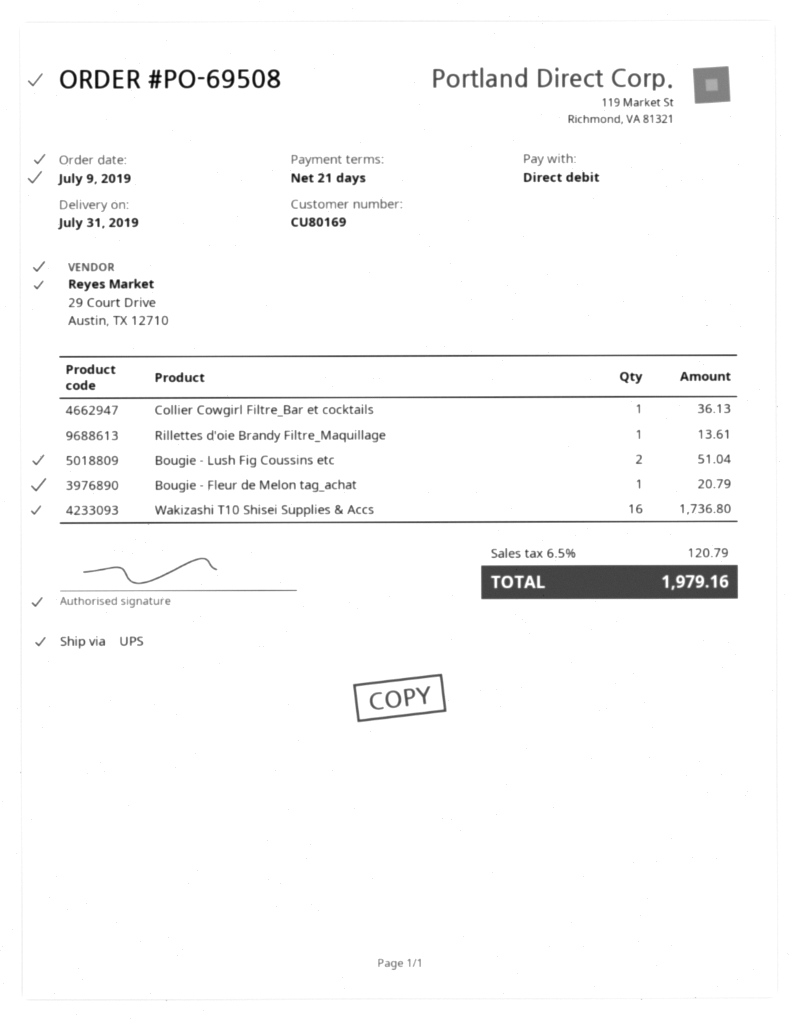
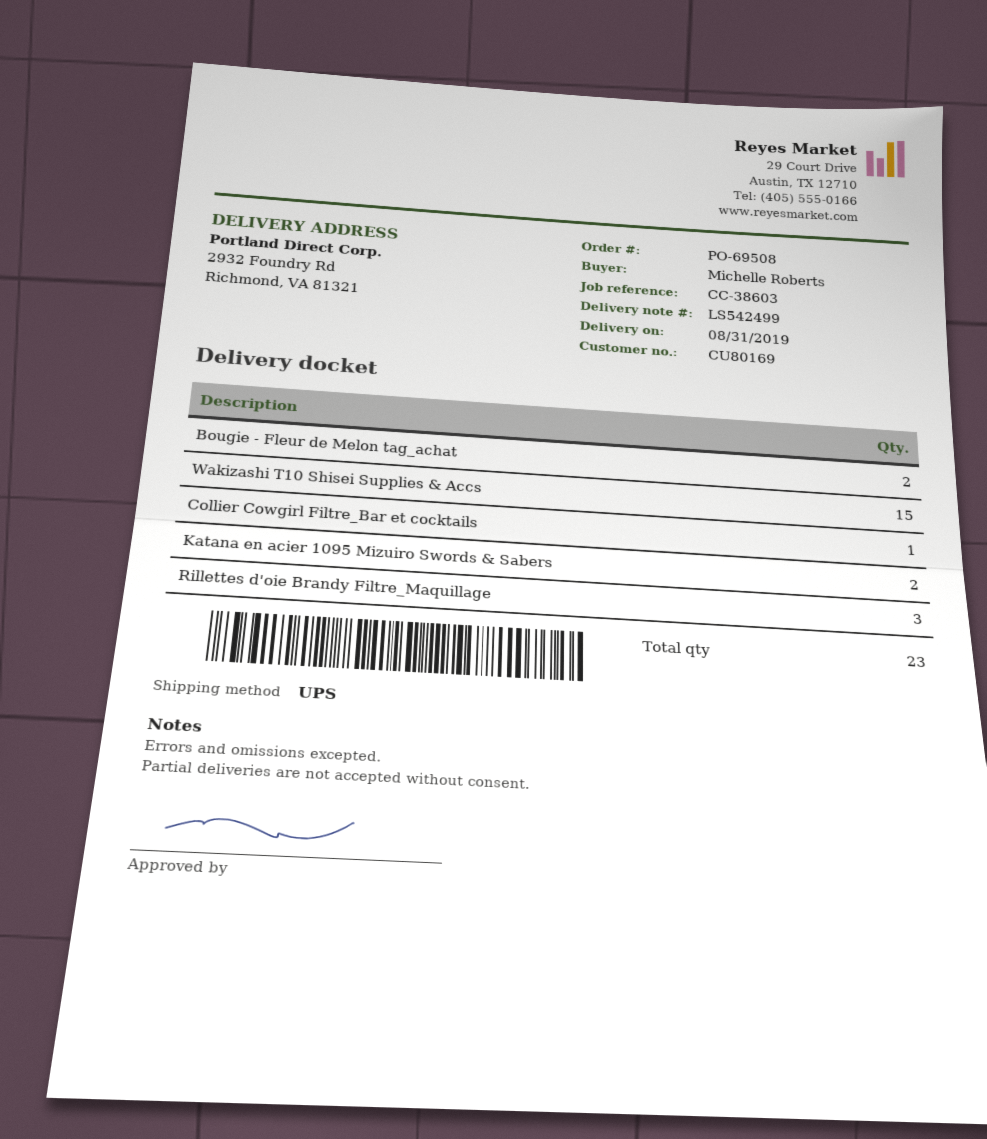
delivery date: 2019-07-31 -> 2019-08-31
Rillettes d'oie Brandy Filtre_Maquillage: 1 -> 3
Bougie - Lush Fig Coussins etc: 2 -> none
Bougie - Fleur de Melon tag_achat: 1 -> 2
Wakizashi T10 Shisei Supplies & Accs: 16 -> 15
Katana en acier 1095 Mizuiro Swords & Sabers: none -> 2

